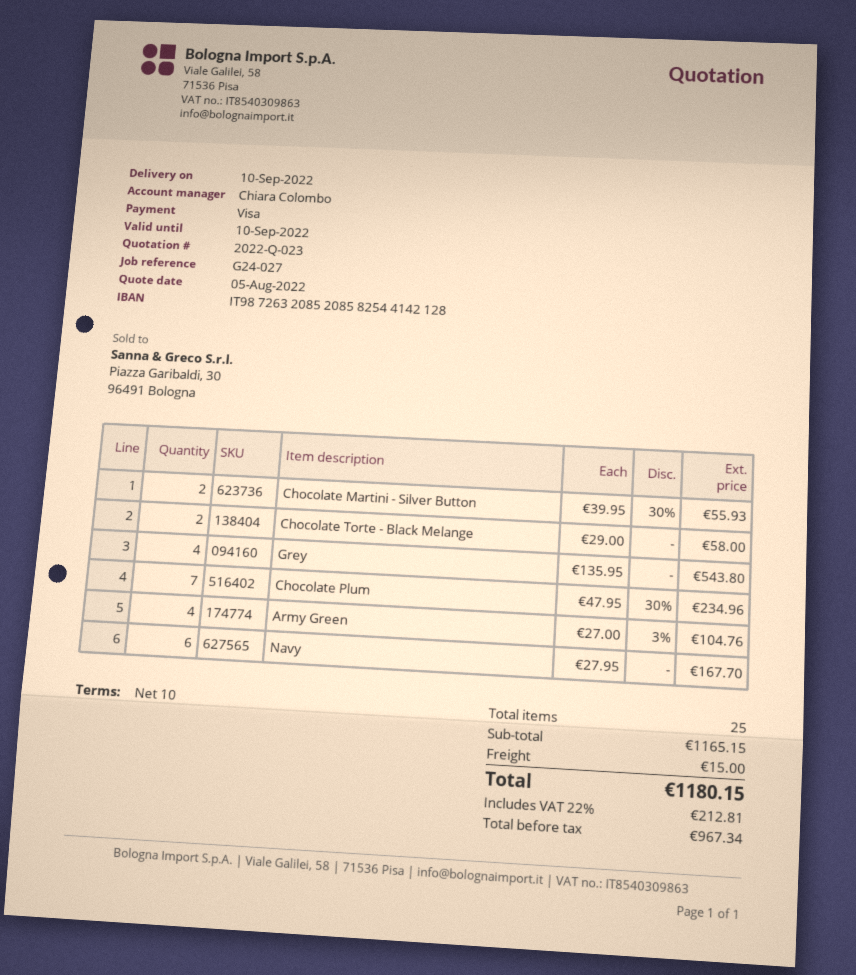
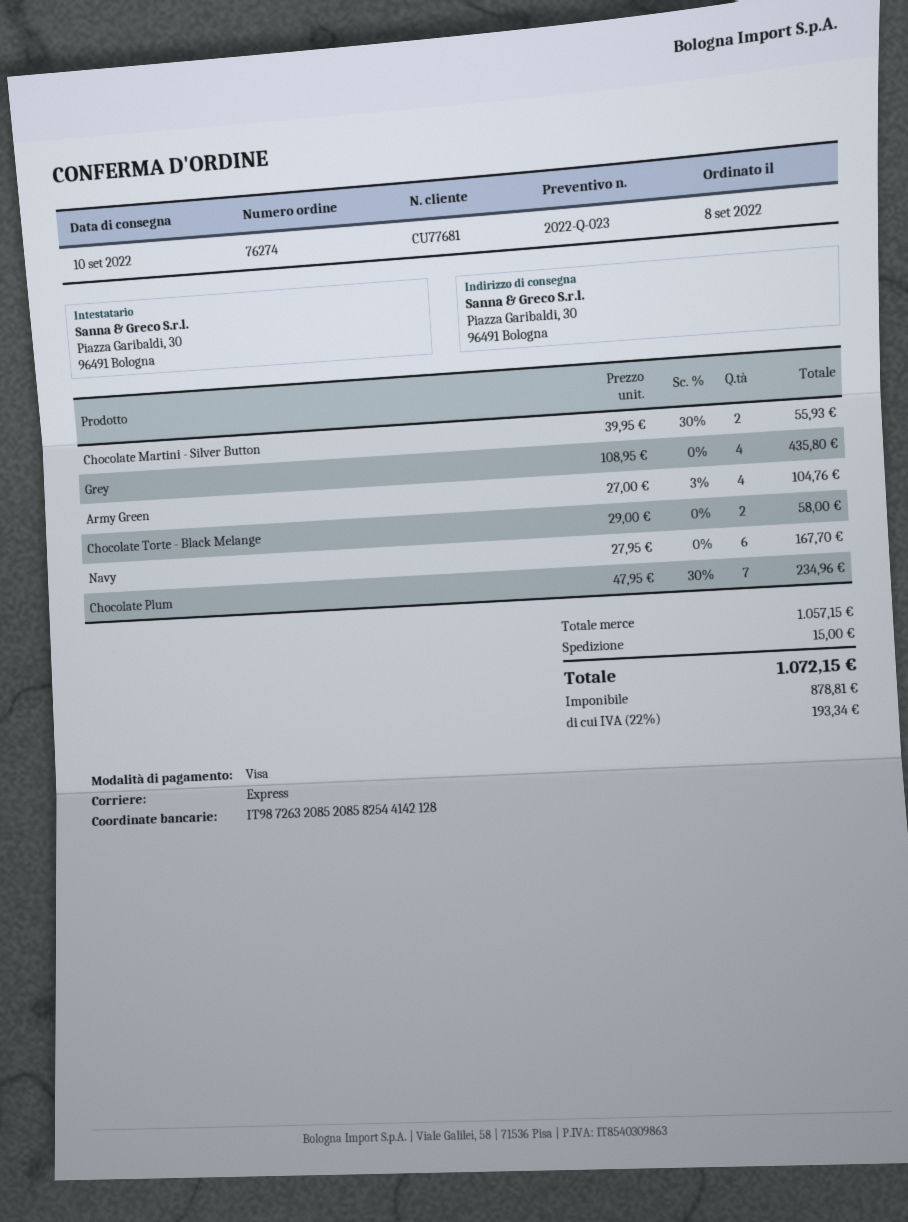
Grey: 4 x 135.95 = 543.80 -> 4 x 108.95 = 435.80
subtotal: 1165.15 -> 1057.15
net: 967.34 -> 878.81
tax: 22% = 212.81 -> 22% = 193.34
total: 1180.15 -> 1072.15

